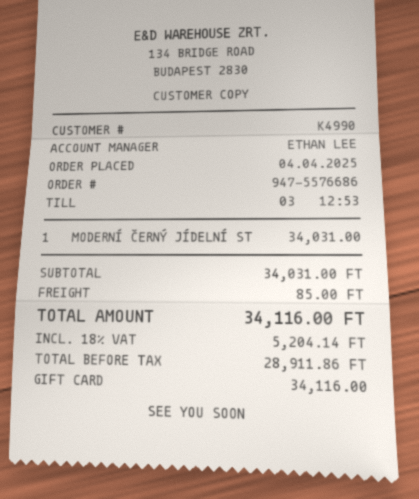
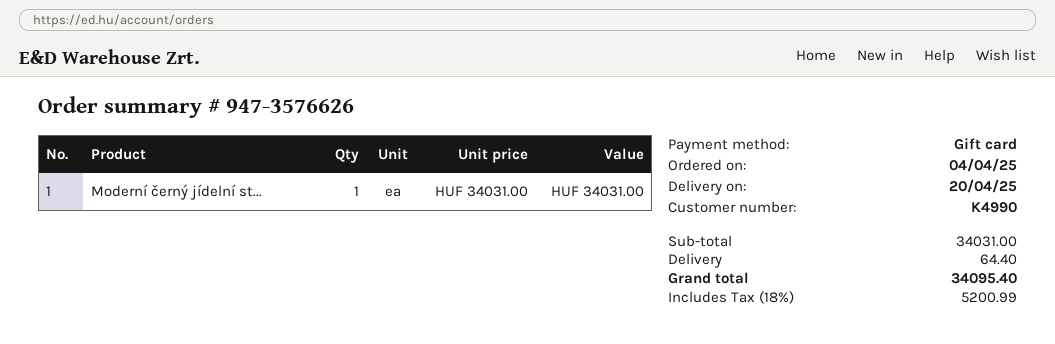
order number: 947-5576686 -> 947-3576626
shipping: 85.00 -> 64.40
tax: 18% = 5204.14 -> 18% = 5200.99
total: 34116.00 -> 34095.40

